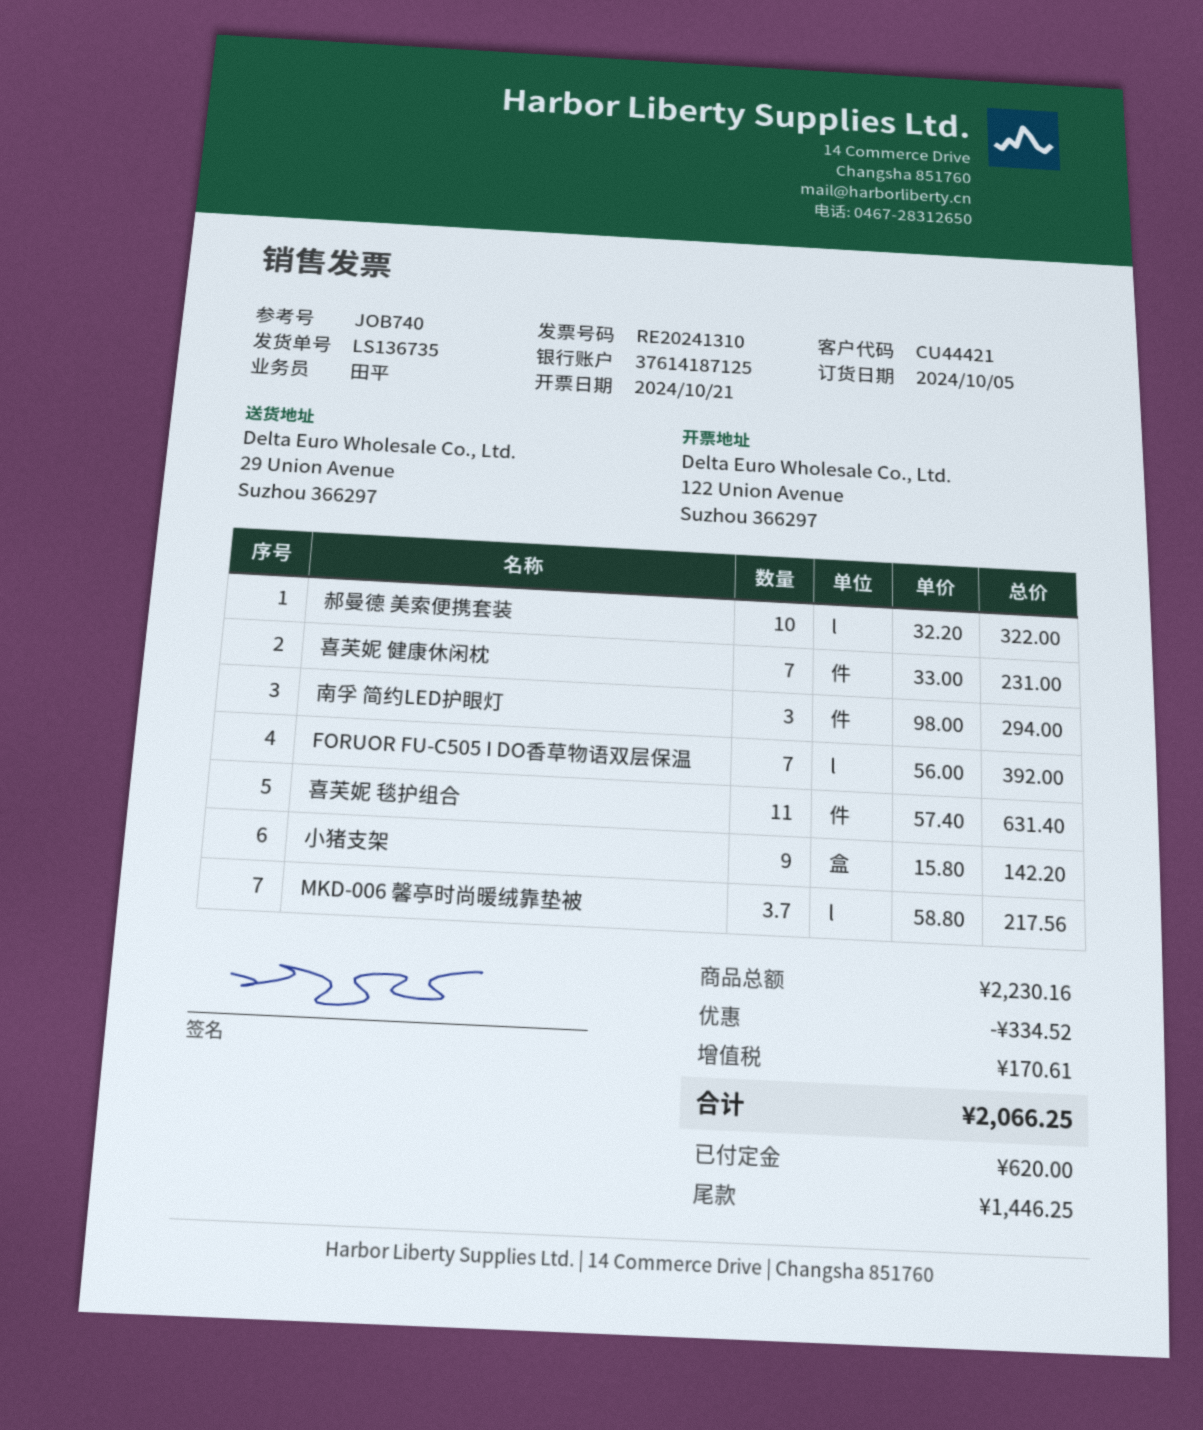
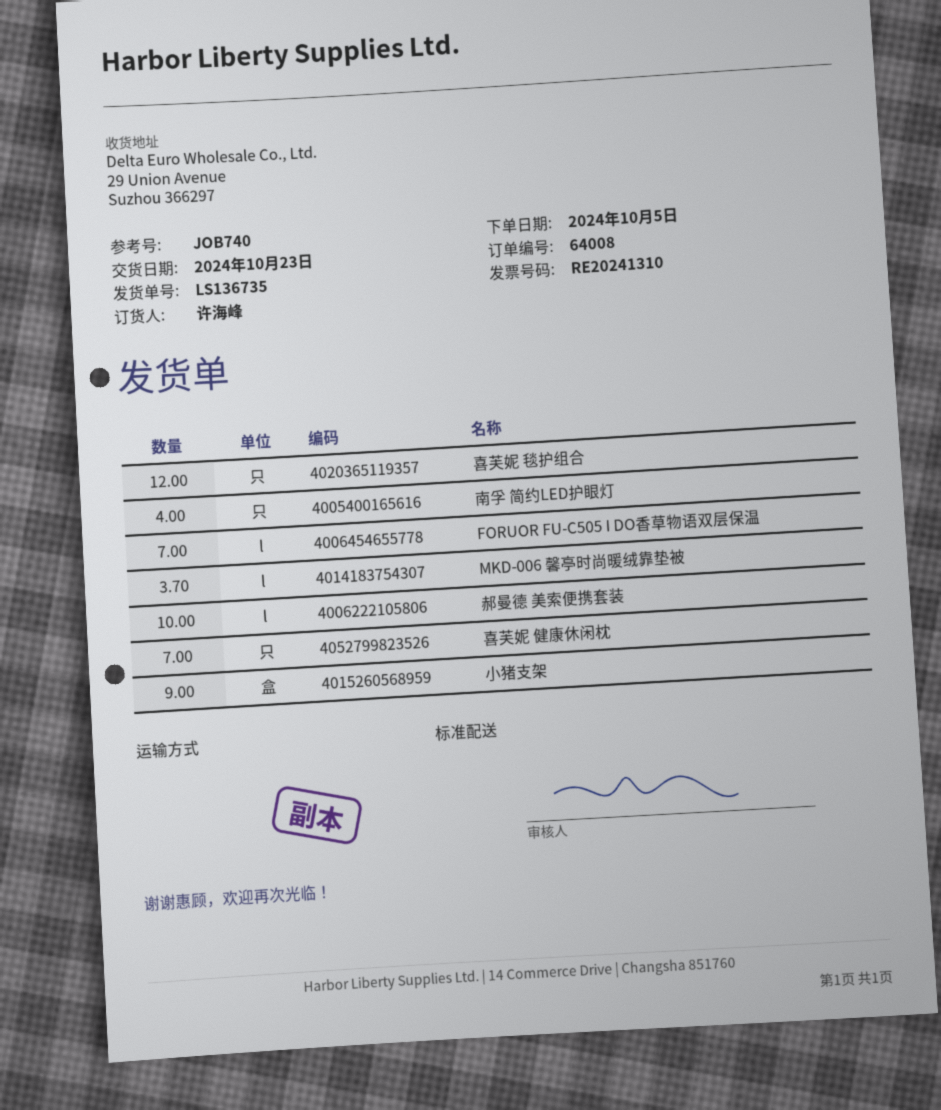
南孚 简约LED护眼灯: 3 -> 4
喜芙妮 毯护组合: 11 -> 12

